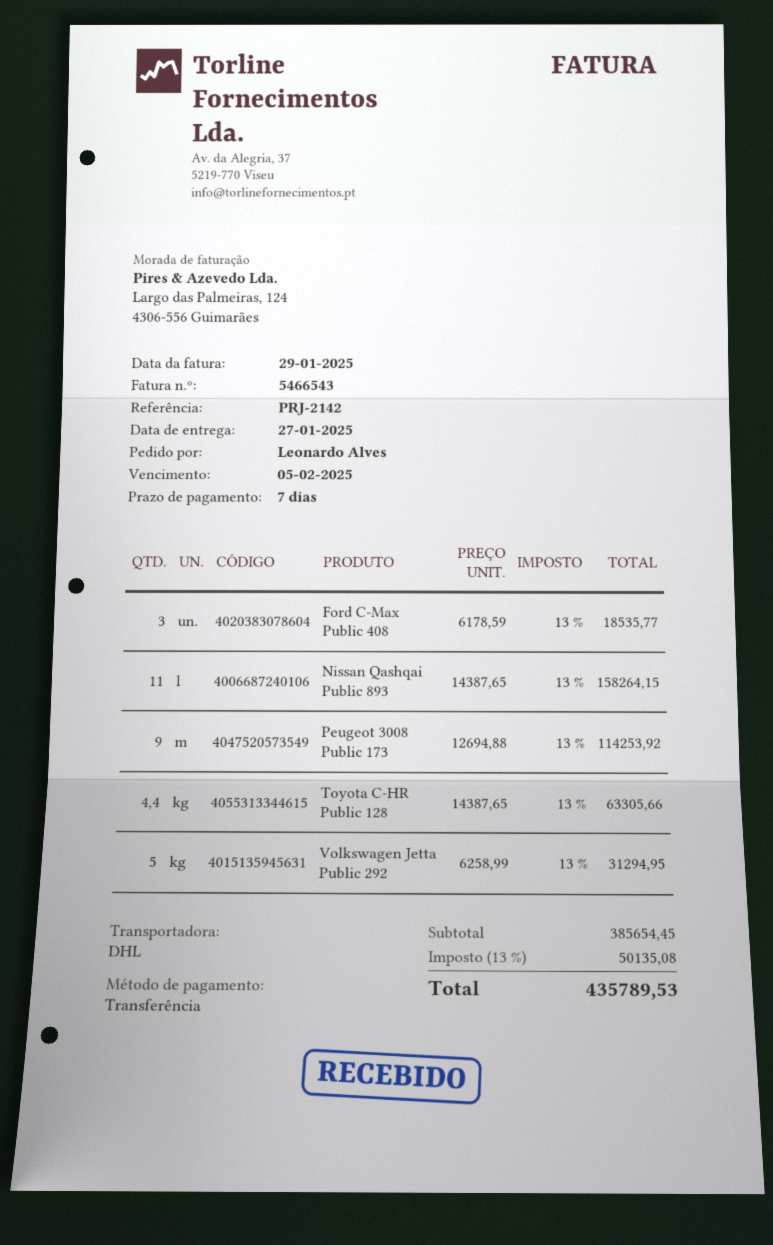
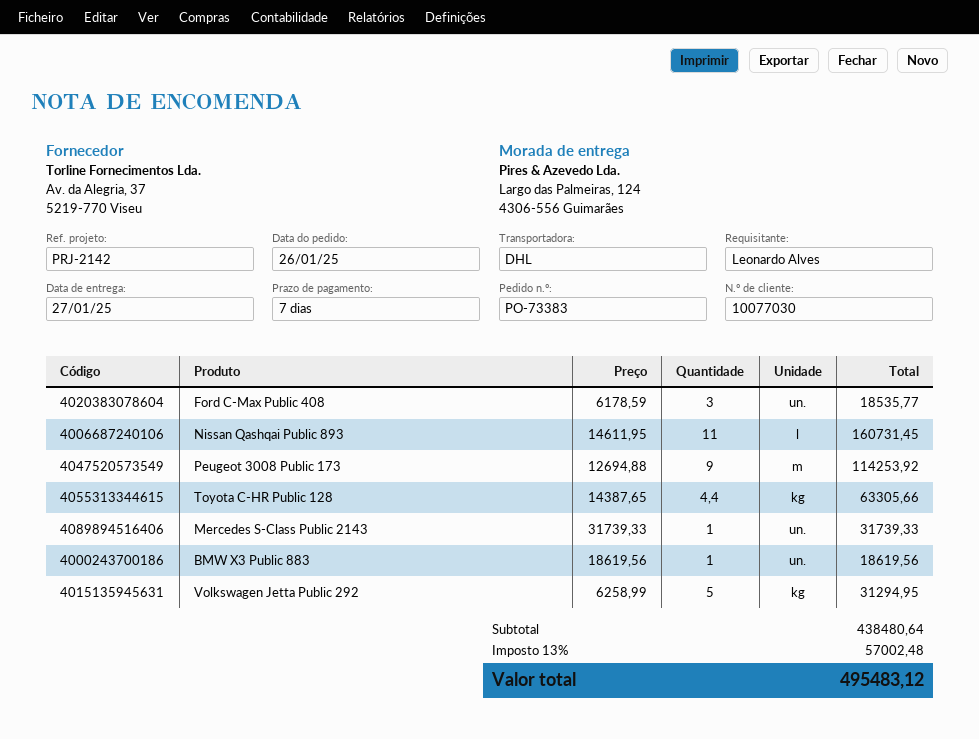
Nissan Qashqai Public 893: 11 x 14387.65 = 158264.15 -> 11 x 14611.95 = 160731.45
Mercedes S-Class Public 2143: none -> 1 x 31739.33 = 31739.33
BMW X3 Public 883: none -> 1 x 18619.56 = 18619.56
subtotal: 385654.45 -> 438480.64
tax: 13% = 50135.08 -> 13% = 57002.48
total: 435789.53 -> 495483.12

